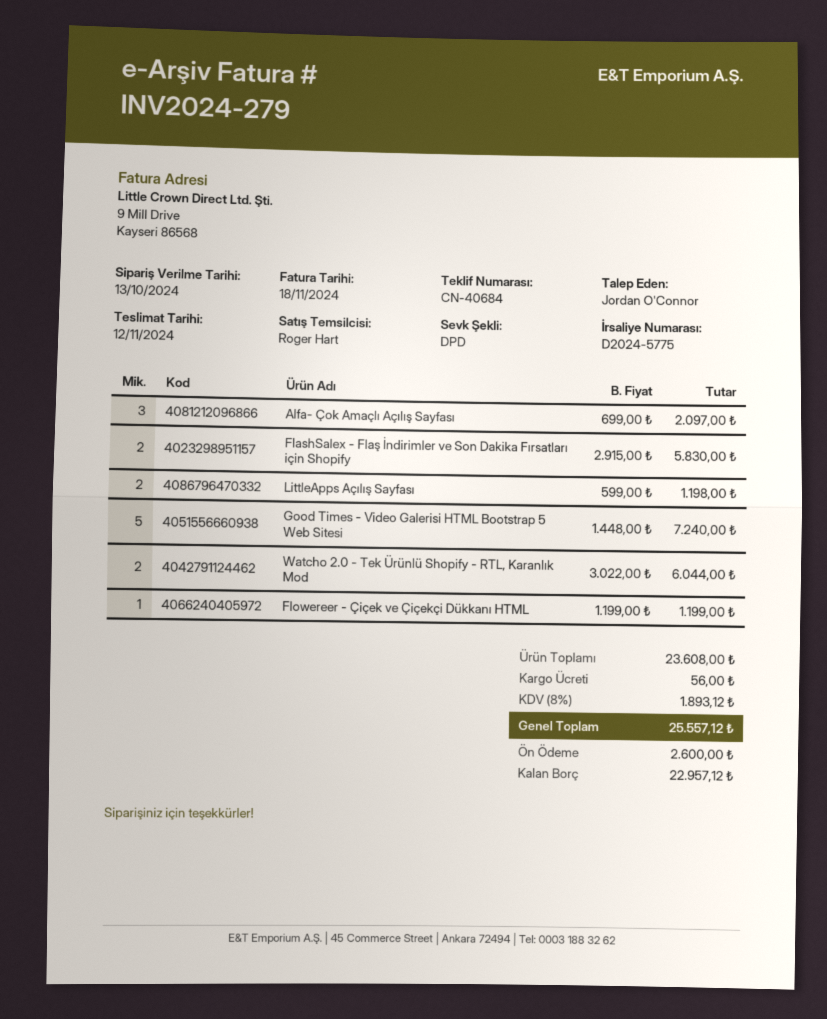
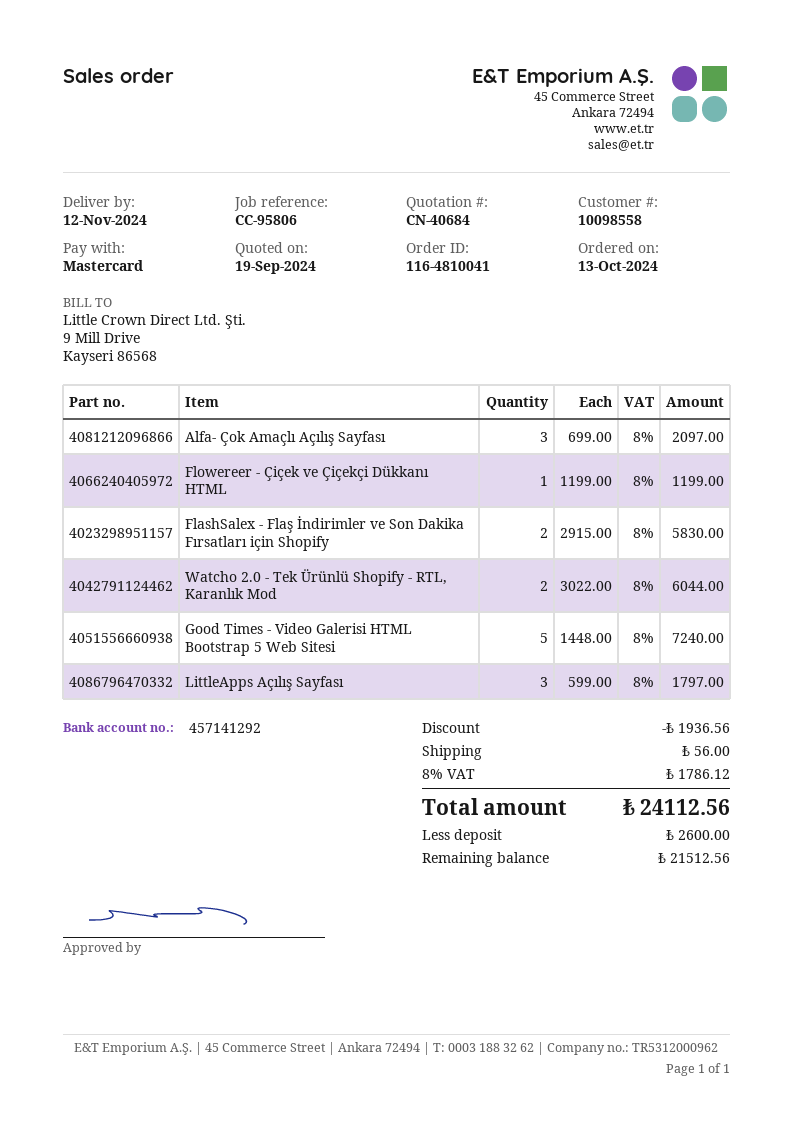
LittleApps Açılış Sayfası: 2 x 599.00 = 1198.00 -> 3 x 599.00 = 1797.00
discount: none -> 1936.56
tax: 8% = 1893.12 -> 8% = 1786.12
total: 25557.12 -> 24112.56
balance: 22957.12 -> 21512.56

